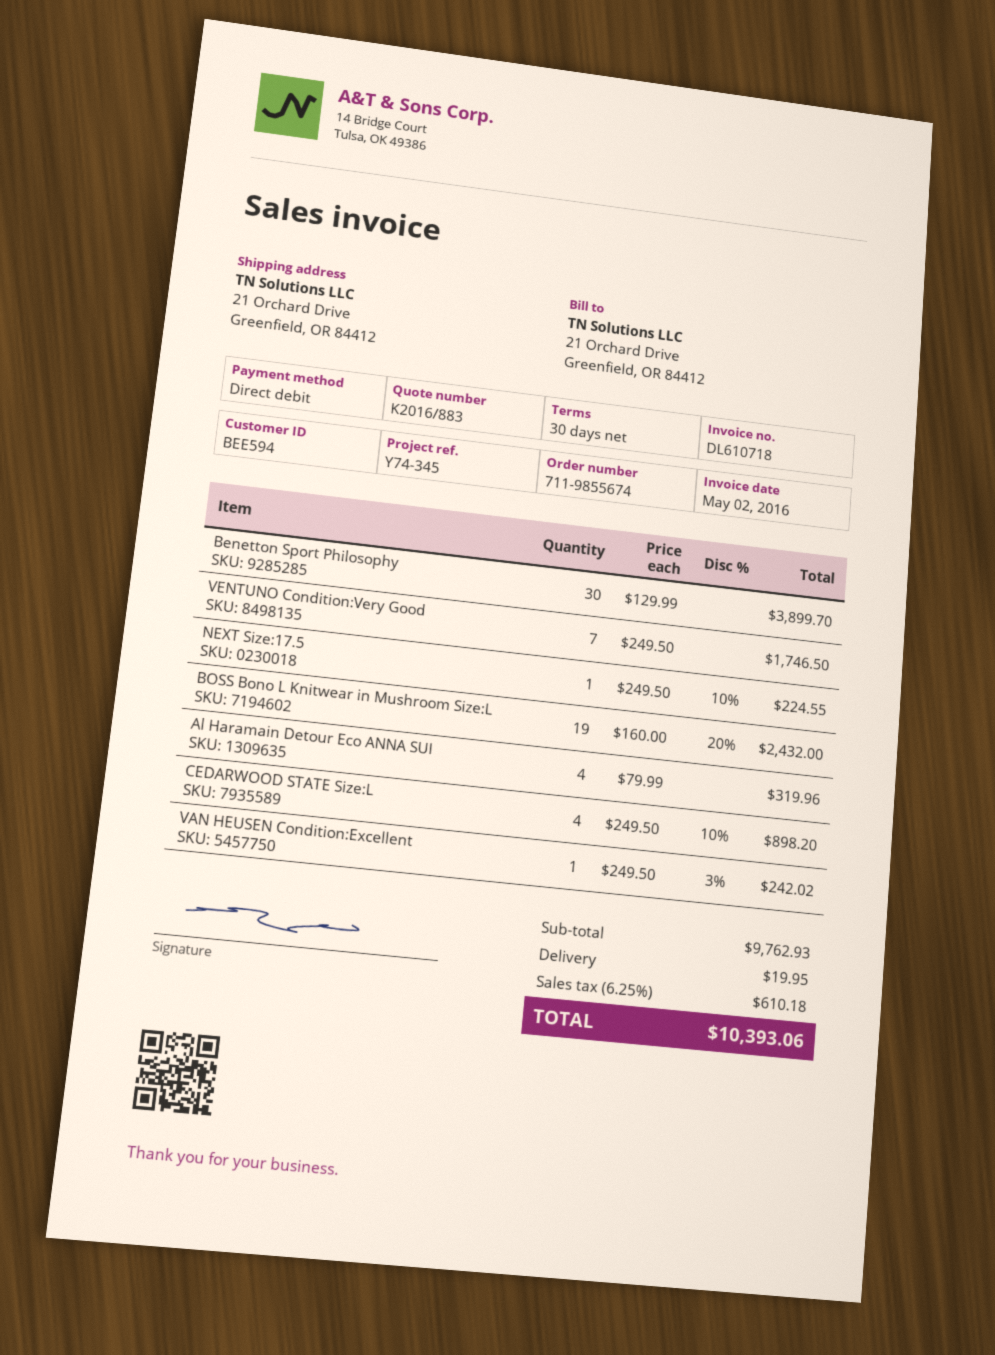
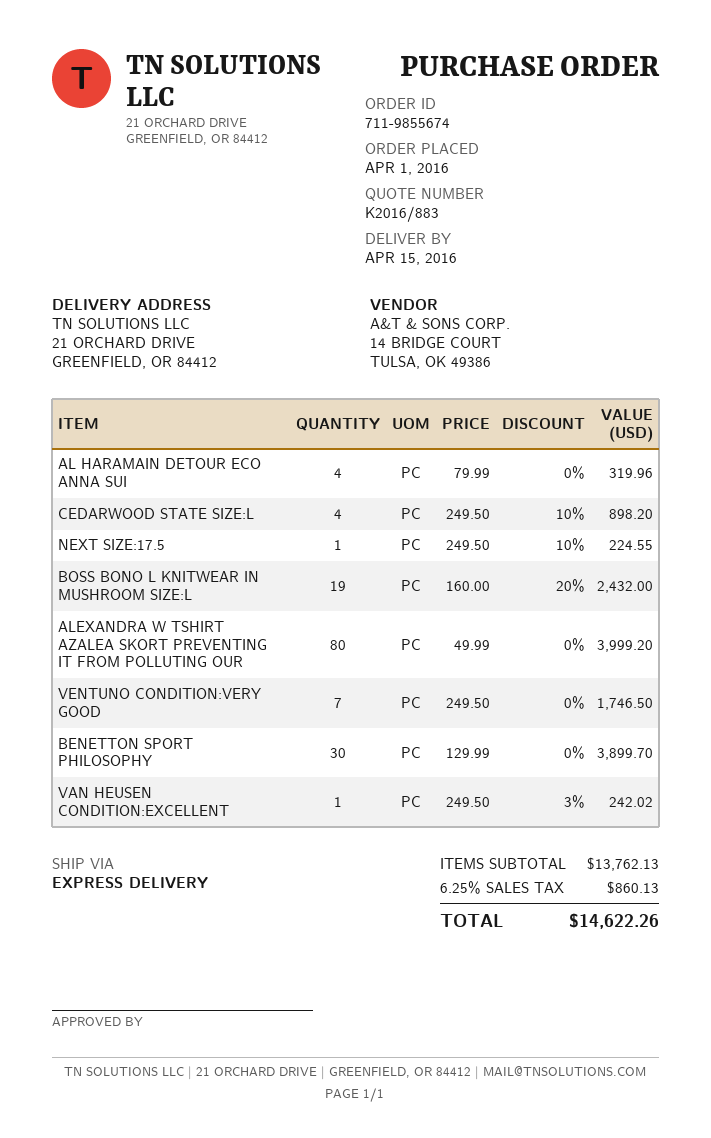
ALEXANDRA W TSHIRT AZALEA SKORT PREVENTING IT FROM POLLUTING OUR: none -> 80 x 49.99 = 3999.20
subtotal: 9762.93 -> 13762.13
shipping: 19.95 -> none
tax: 6.25% = 610.18 -> 6.25% = 860.13
total: 10393.06 -> 14622.26

